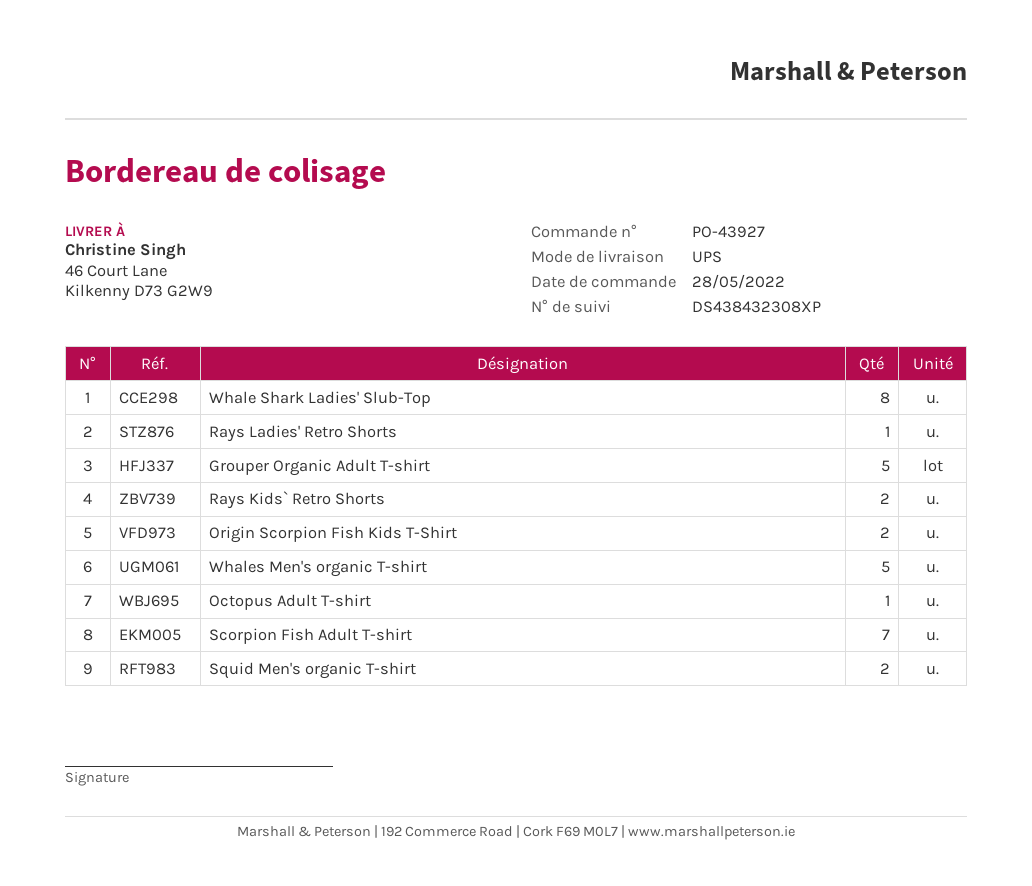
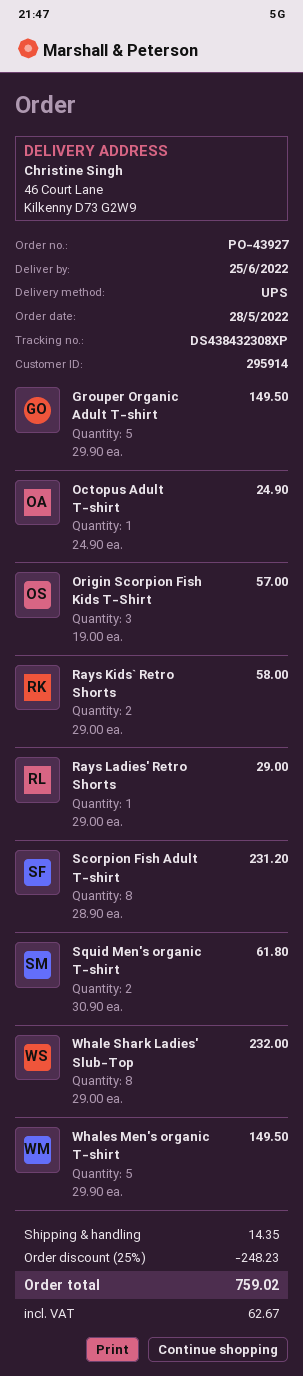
Origin Scorpion Fish Kids T-Shirt: 2 -> 3
Scorpion Fish Adult T-shirt: 7 -> 8

